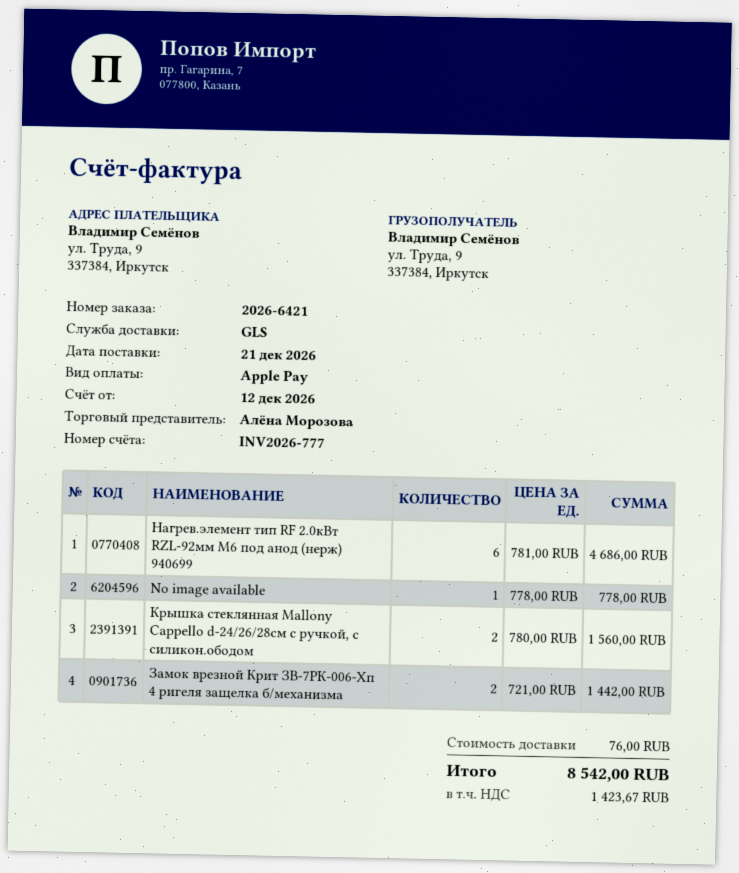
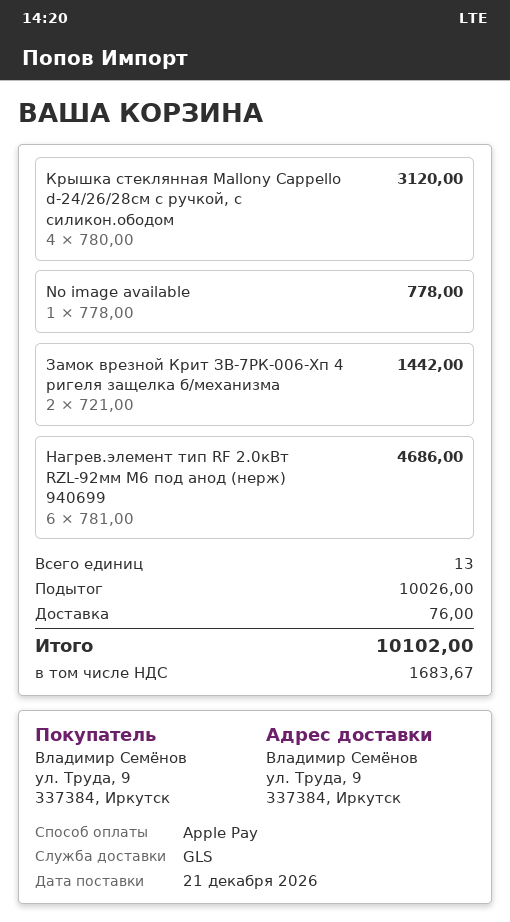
Крышка стеклянная Mallony Cappello d-24/26/28см с ручкой, с силикон.ободом: 2 x 780.00 = 1560.00 -> 4 x 780.00 = 3120.00
tax: 1423.67 -> 1683.67
total: 8542.00 -> 10102.00

